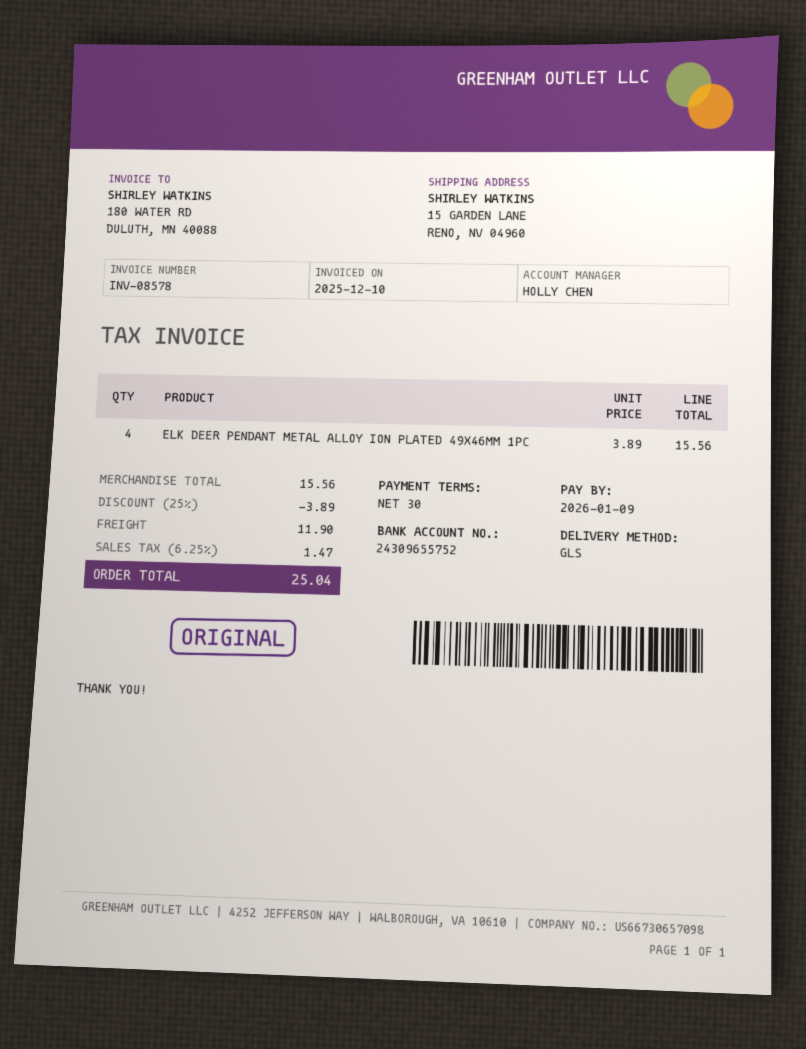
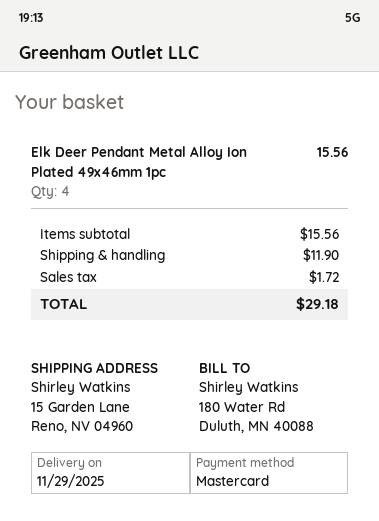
discount: 25% = 3.89 -> none
tax: 1.47 -> 1.72
total: 25.04 -> 29.18

